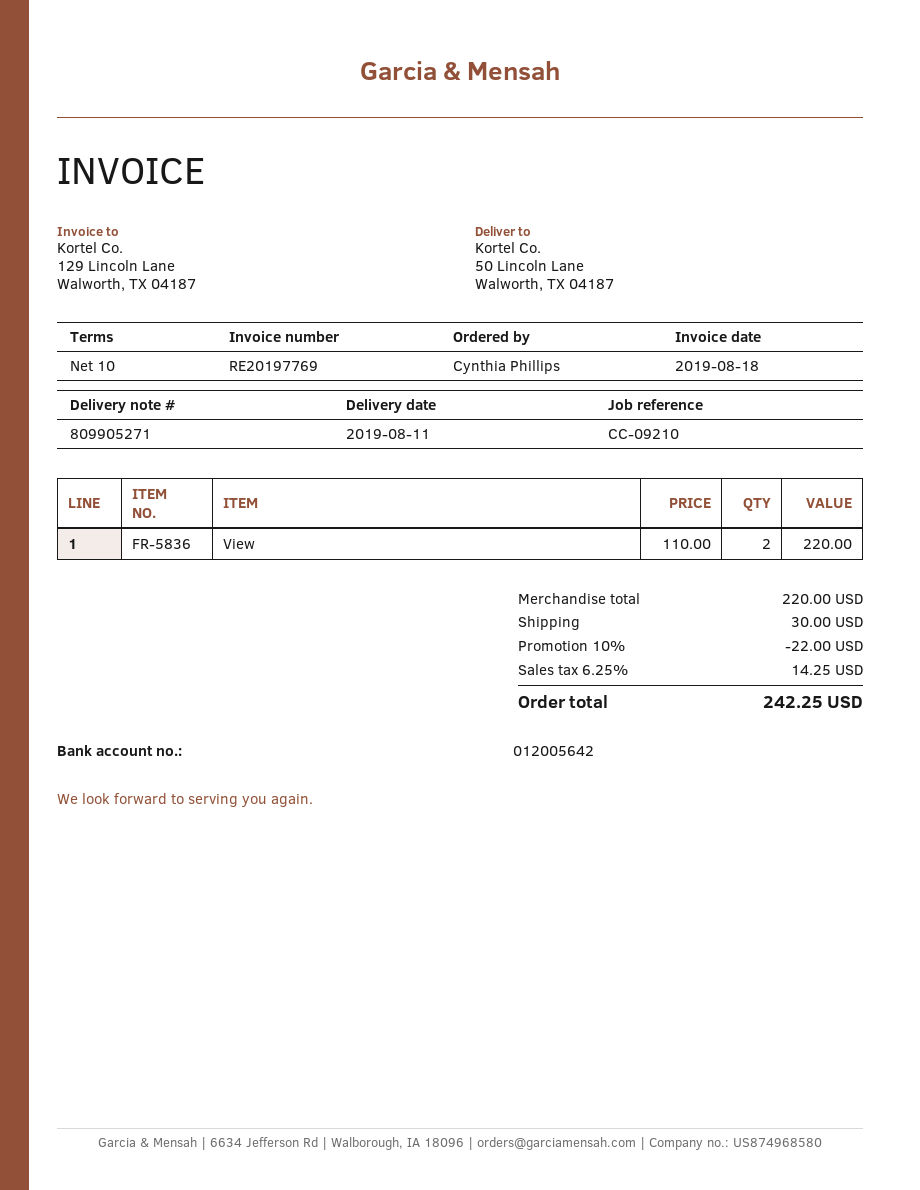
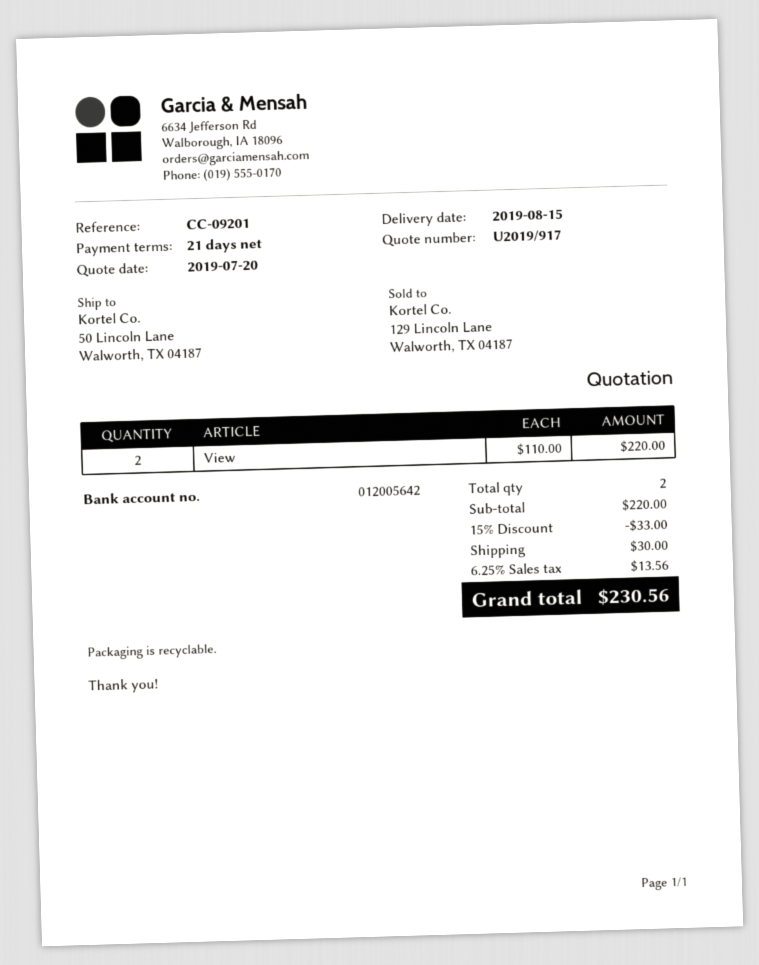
delivery date: 2019-08-11 -> 2019-08-15
payment terms: 10 days -> 21 days
reference: CC-09210 -> CC-09201
discount: 10% = 22.00 -> 15% = 33.00
tax: 6.25% = 14.25 -> 6.25% = 13.56
total: 242.25 -> 230.56

